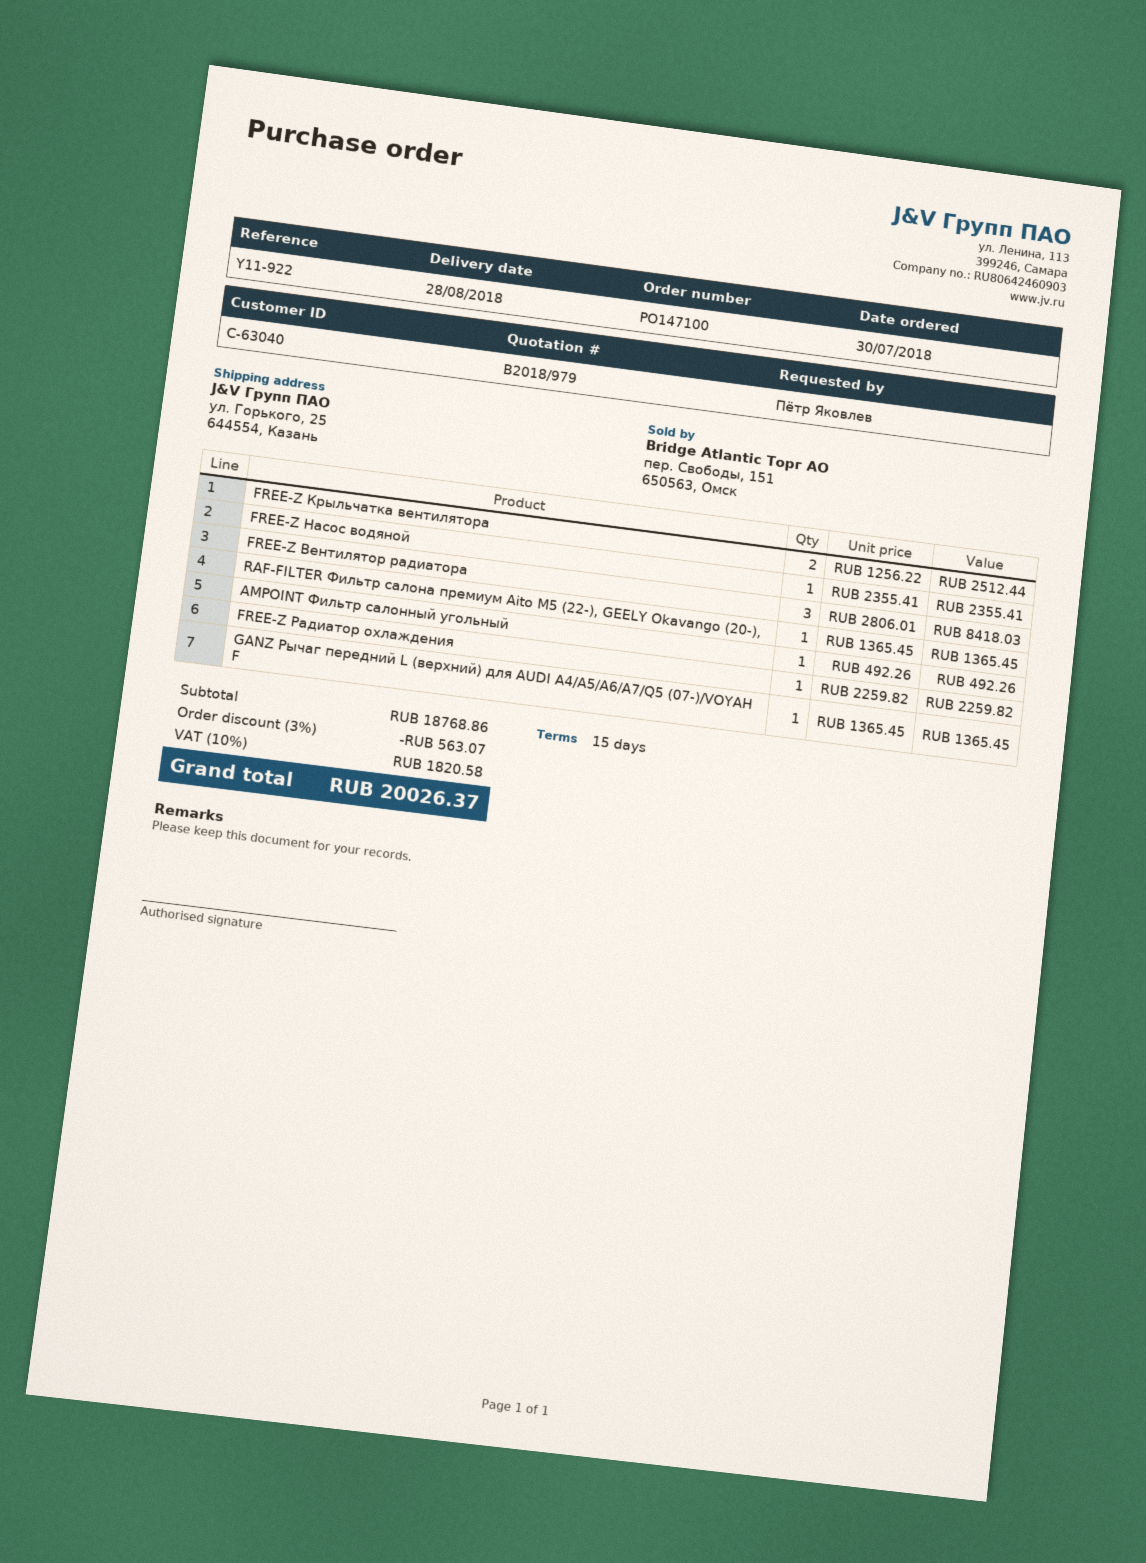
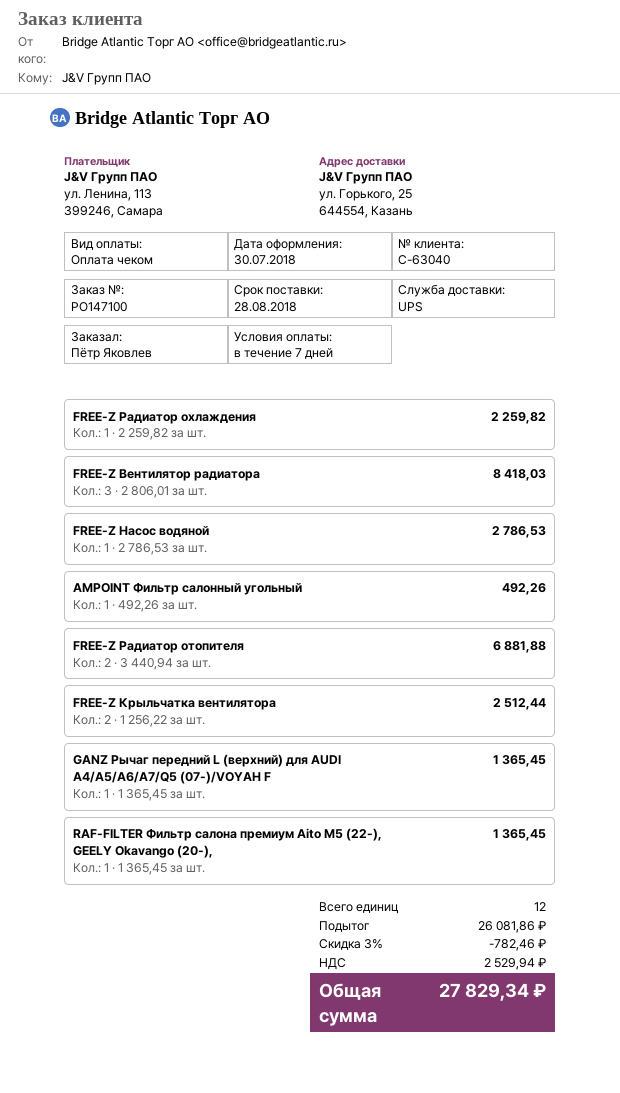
payment terms: 15 days -> 7 days
FREE-Z Насос водяной: 1 x 2355.41 = 2355.41 -> 1 x 2786.53 = 2786.53
FREE-Z Радиатор отопителя: none -> 2 x 3440.94 = 6881.88
subtotal: 18768.86 -> 26081.86
discount: 3% = 563.07 -> 3% = 782.46
tax: 1820.58 -> 2529.94
total: 20026.37 -> 27829.34

